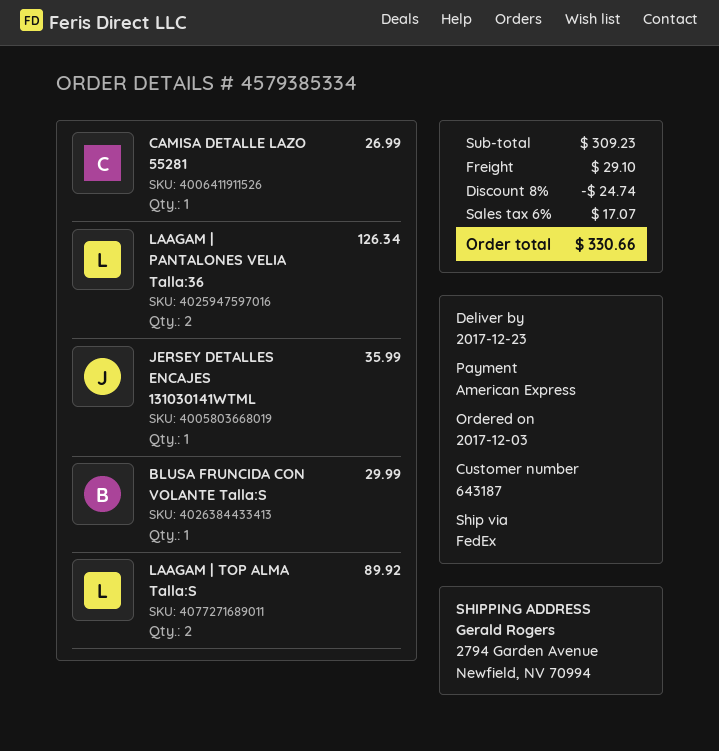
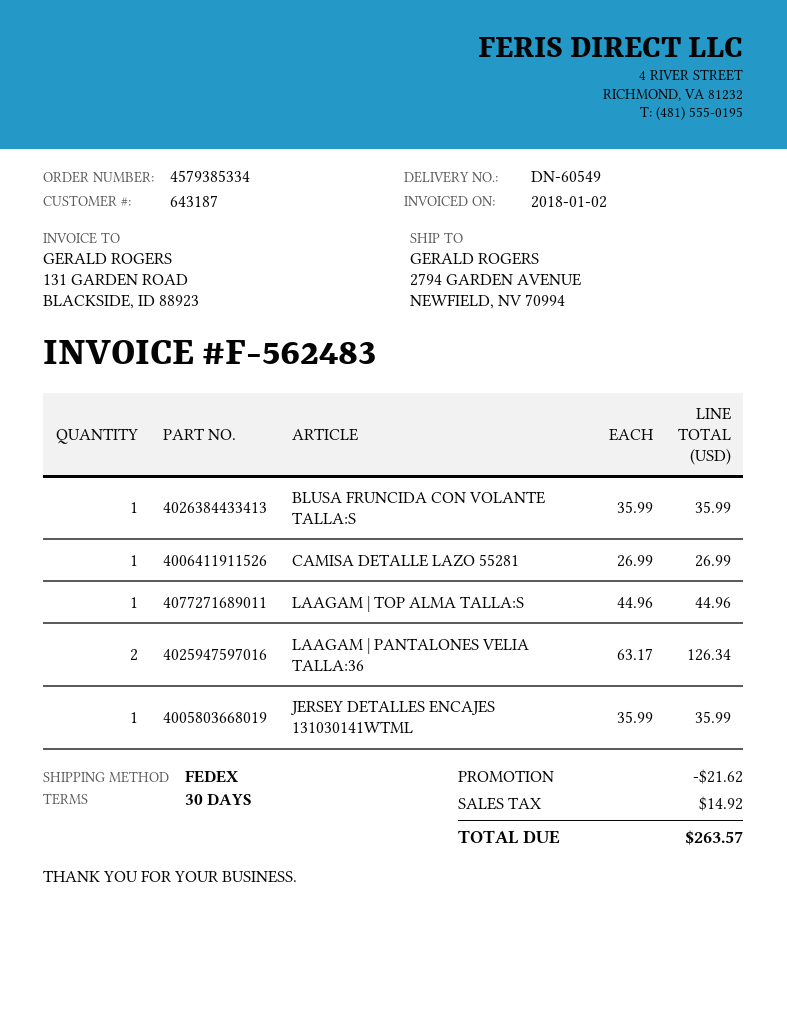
BLUSA FRUNCIDA CON VOLANTE Talla:S: 1 for 29.99 -> 1 for 35.99
LAAGAM | TOP ALMA Talla:S: 2 for 89.92 -> 1 for 44.96
discount: 24.74 -> 21.62
shipping: 29.10 -> none
tax: 17.07 -> 14.92
total: 330.66 -> 263.57

